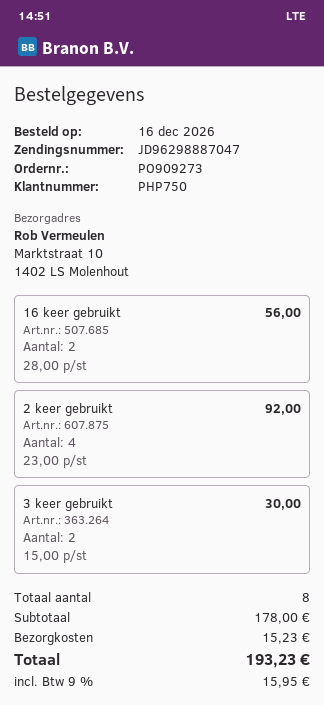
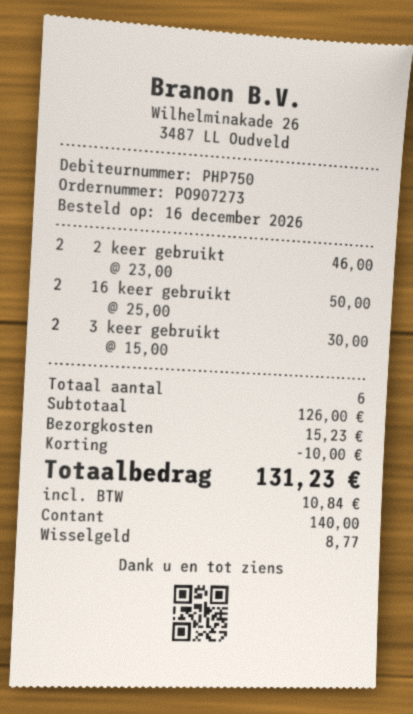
order number: PO909273 -> PO907273
16 keer gebruikt: 2 x 28.00 = 56.00 -> 2 x 25.00 = 50.00
2 keer gebruikt: 4 x 23.00 = 92.00 -> 2 x 23.00 = 46.00
total quantity: 8 -> 6
subtotal: 178.00 -> 126.00
discount: none -> 10.00
tax: 15.95 -> 10.84
total: 193.23 -> 131.23

